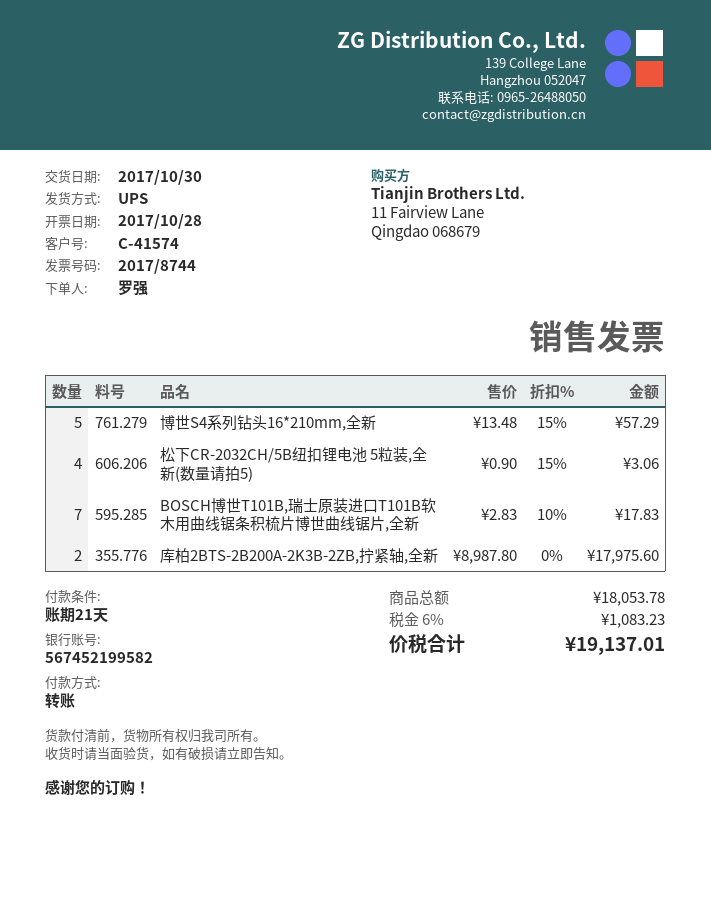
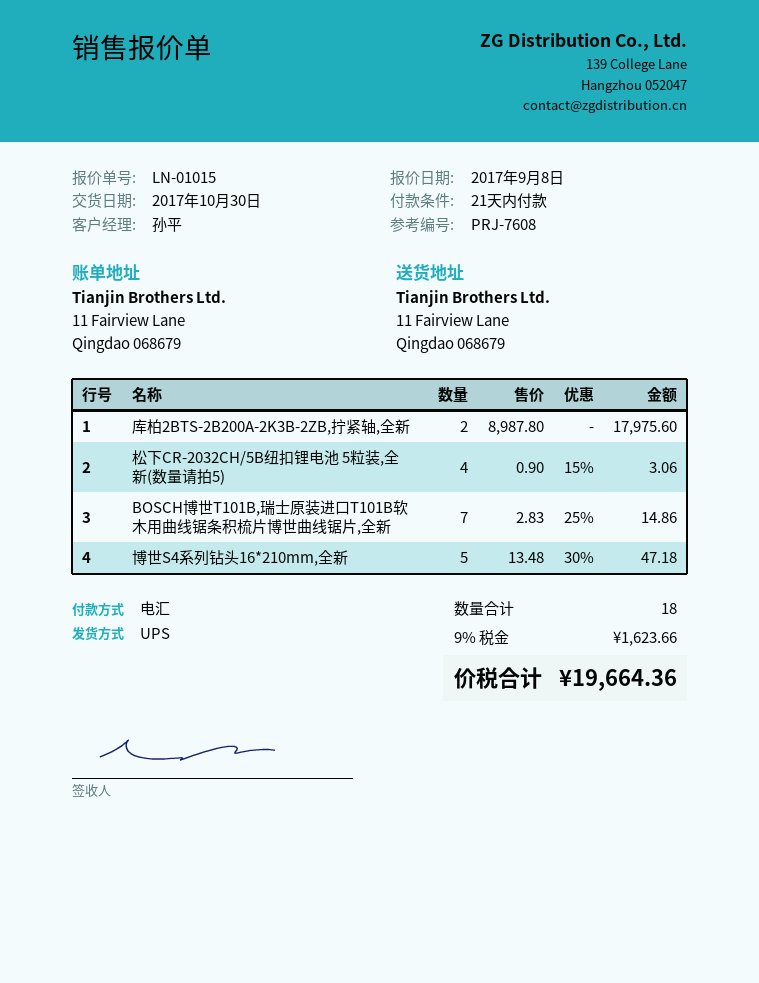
博世S4系列钻头16*210mm,全新: 5 x 13.48 - 15% = 57.29 -> 5 x 13.48 - 30% = 47.18
BOSCH博世T101B,瑞士原装进口T101B软木用曲线锯条积梳片博世曲线锯片,全新: 7 x 2.83 - 10% = 17.83 -> 7 x 2.83 - 25% = 14.86
tax: 6% = 1083.23 -> 9% = 1623.66
total: 19137.01 -> 19664.36

